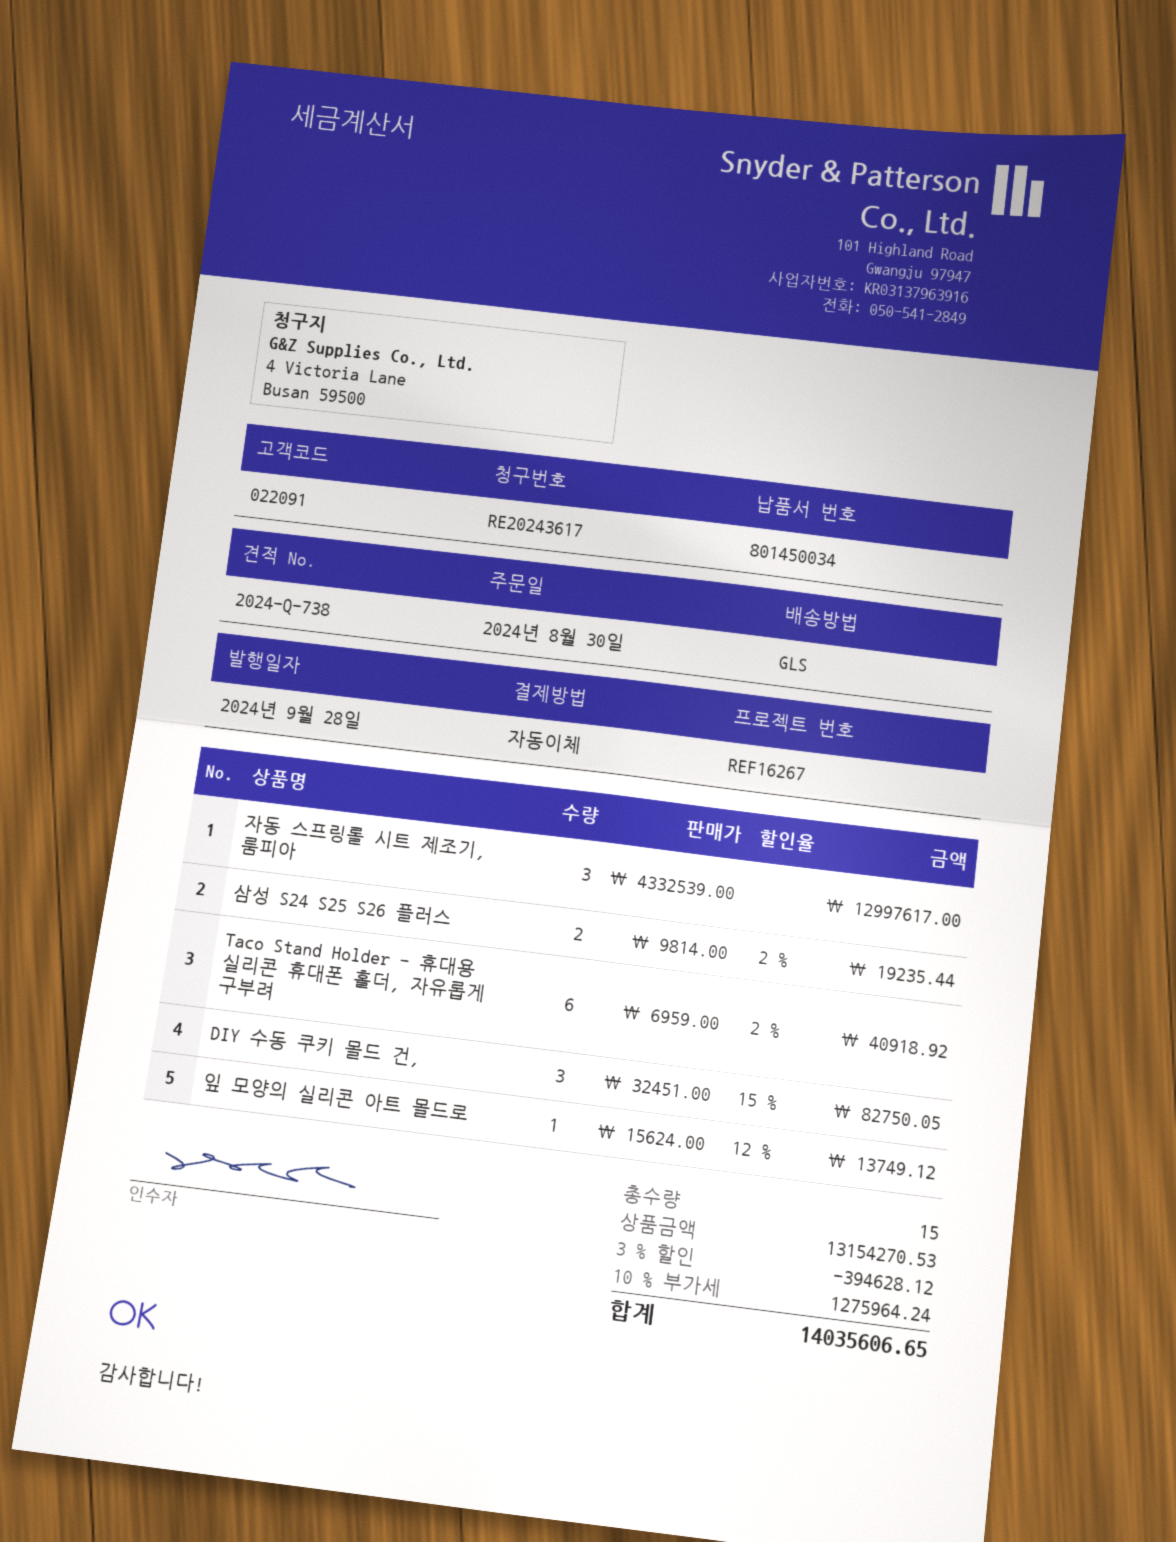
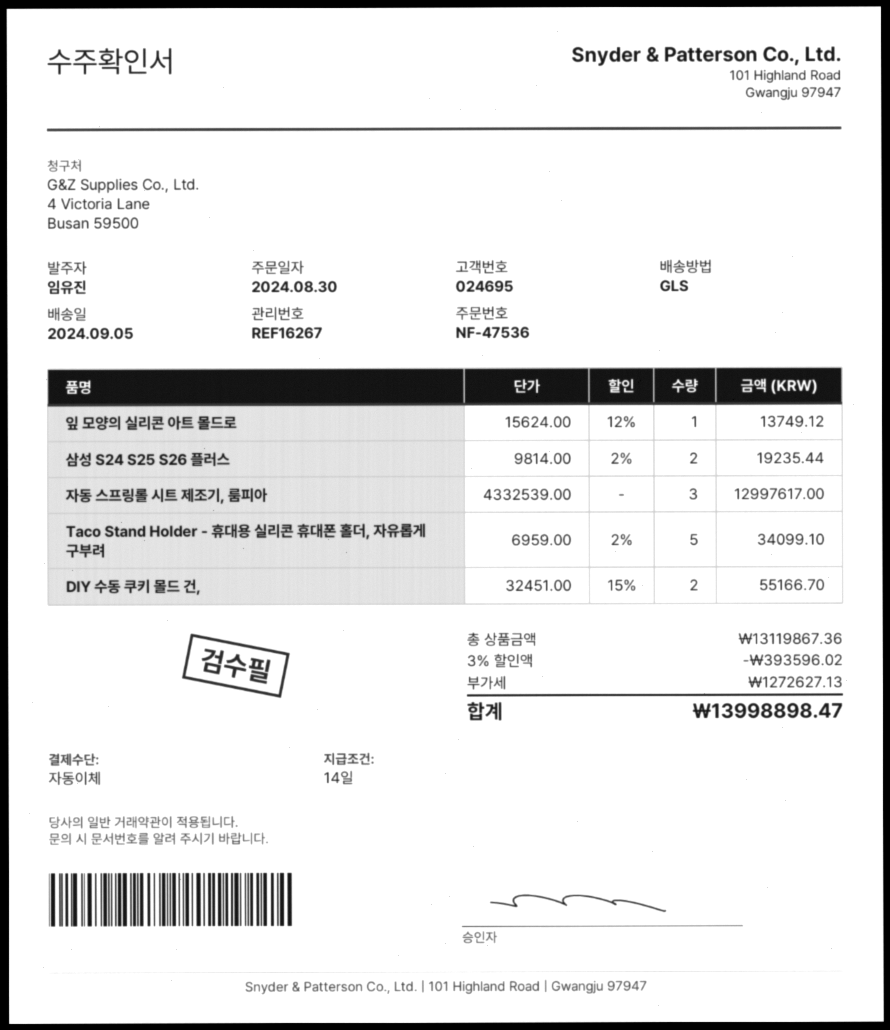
customer number: 022091 -> 024695
Taco Stand Holder - 휴대용 실리콘 휴대폰 홀더, 자유롭게 구부려: 6 x 6959.00 - 2% = 40918.92 -> 5 x 6959.00 - 2% = 34099.10
DIY 수동 쿠키 몰드 건,: 3 x 32451.00 - 15% = 82750.05 -> 2 x 32451.00 - 15% = 55166.70
subtotal: 13154270.53 -> 13119867.36
discount: 3% = 394628.12 -> 3% = 393596.02
tax: 1275964.24 -> 1272627.13
total: 14035606.65 -> 13998898.47

